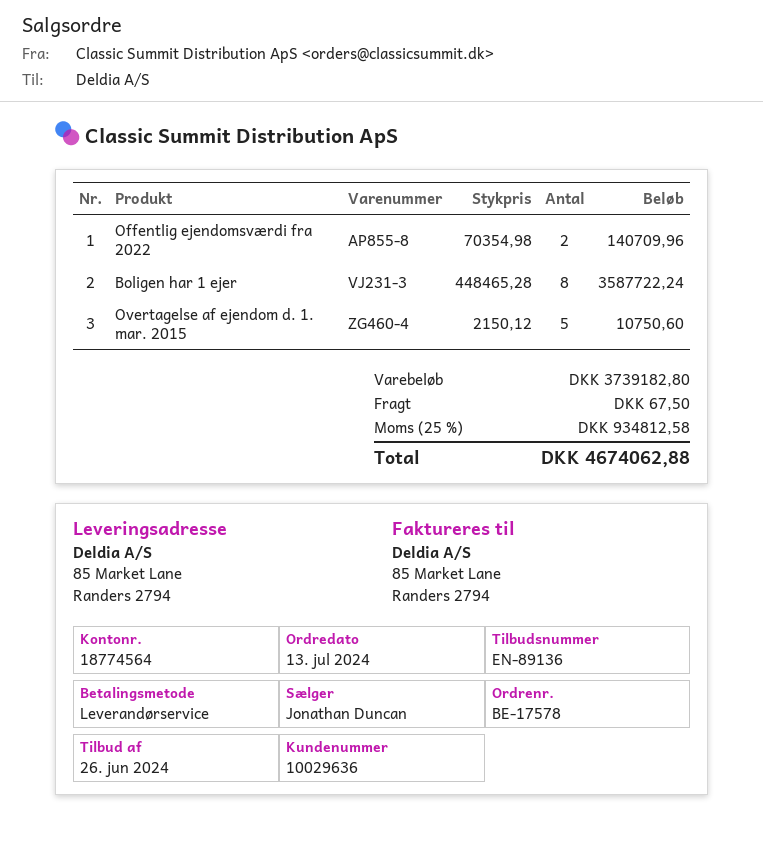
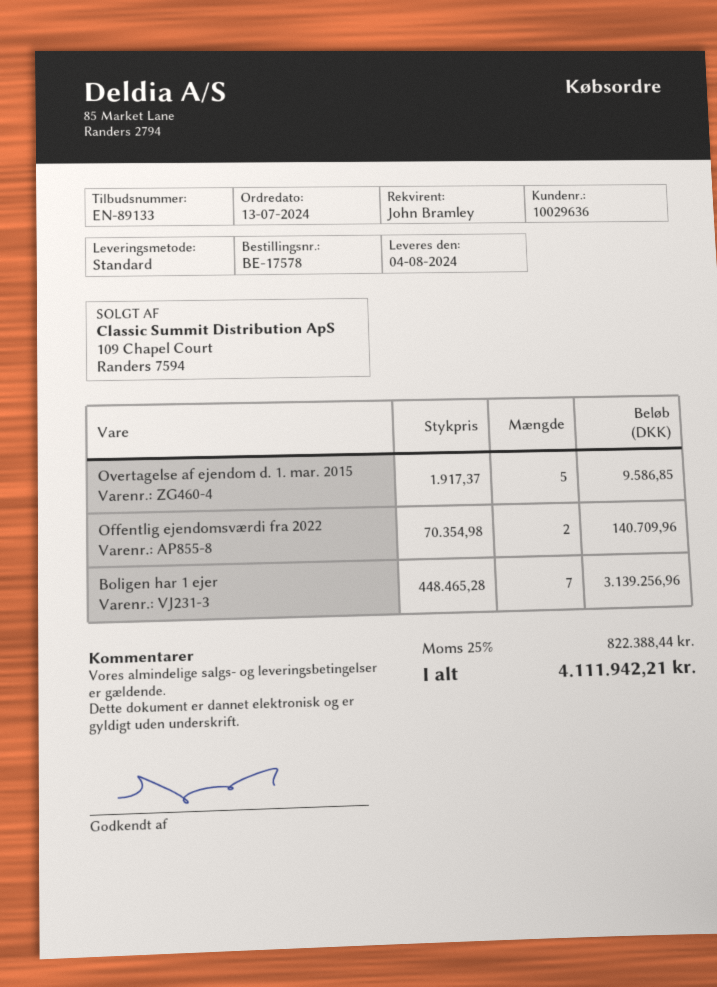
quote number: EN-89136 -> EN-89133
Boligen har 1 ejer: 8 x 448465.28 = 3587722.24 -> 7 x 448465.28 = 3139256.96
Overtagelse af ejendom d. 1. mar. 2015: 5 x 2150.12 = 10750.60 -> 5 x 1917.37 = 9586.85
shipping: 67.50 -> none
tax: 25% = 934812.58 -> 25% = 822388.44
total: 4674062.88 -> 4111942.21

